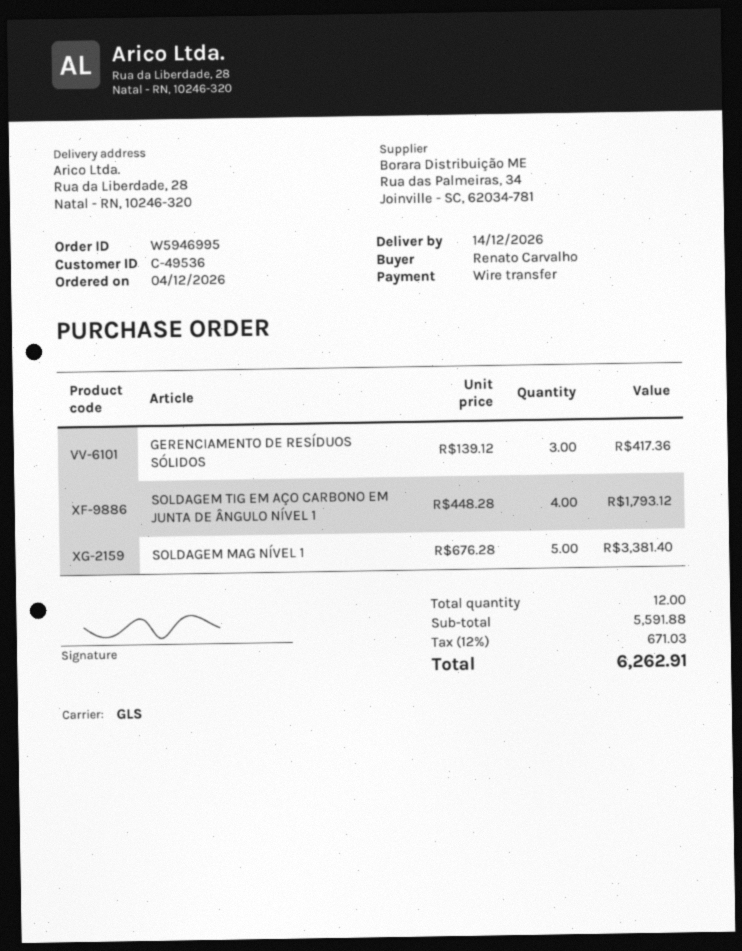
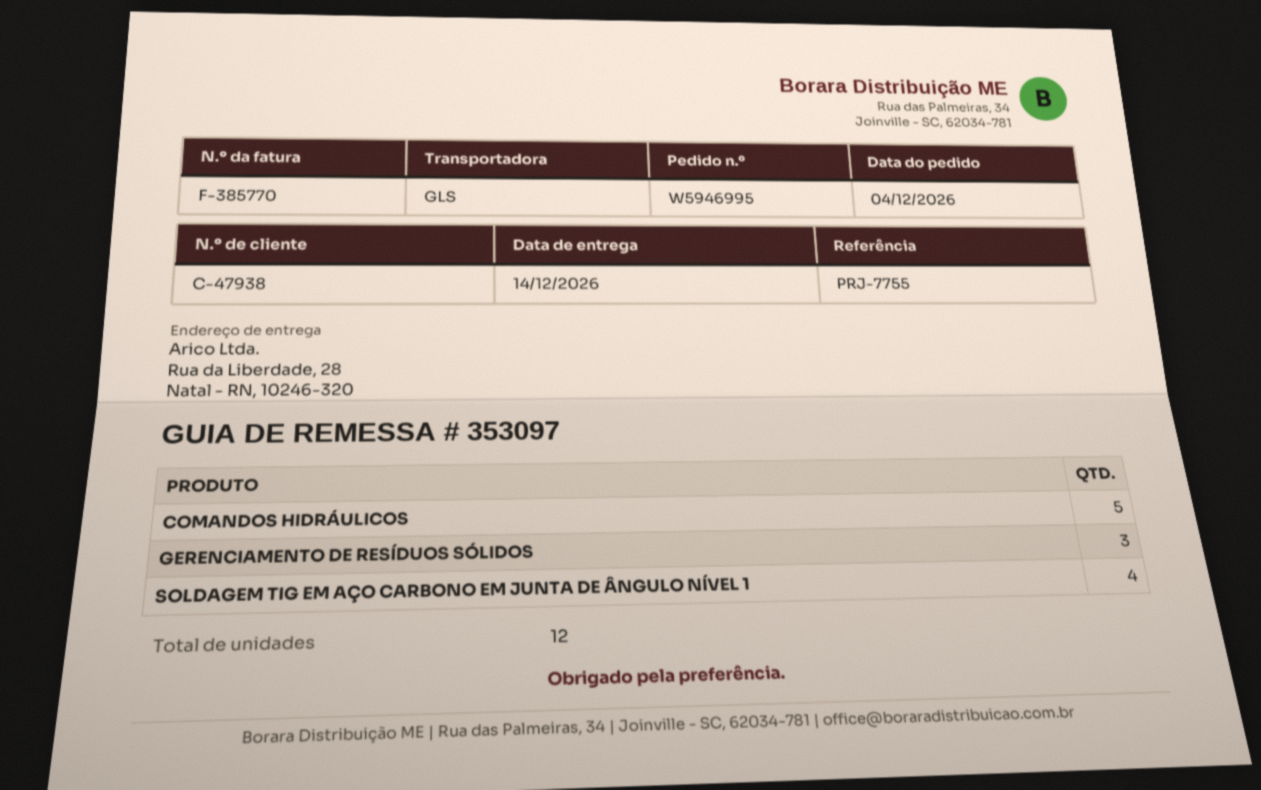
customer number: C-49536 -> C-47938
SOLDAGEM MAG NÍVEL 1: 5 -> none
COMANDOS HIDRÁULICOS: none -> 5

